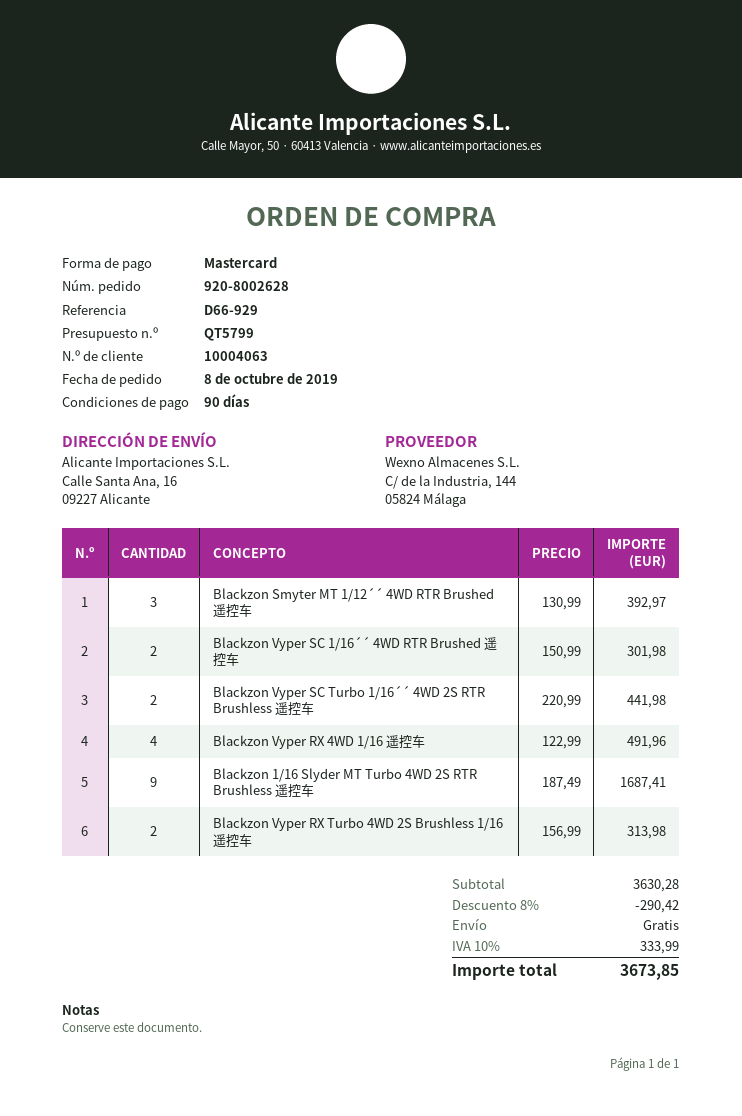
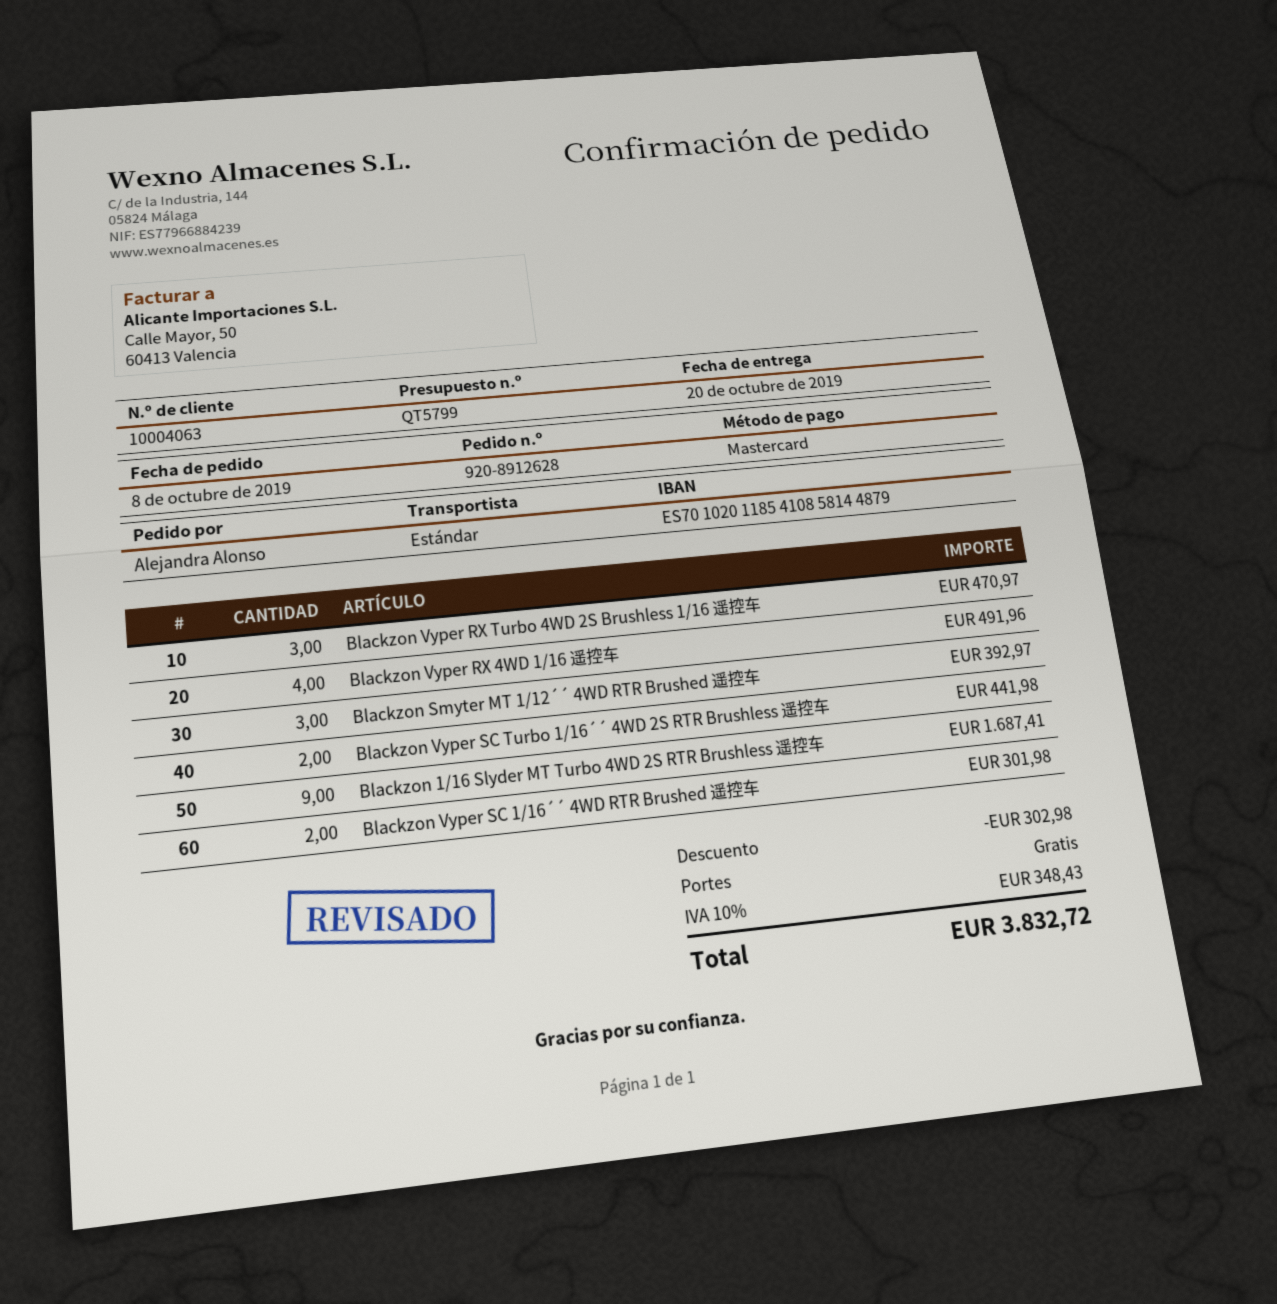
order number: 920-8002628 -> 920-8912628
Blackzon Vyper RX Turbo 4WD 2S Brushless 1/16 遥控车: 2 for 313.98 -> 3 for 470.97
discount: 290.42 -> 302.98
tax: 10% = 333.99 -> 10% = 348.43
total: 3673.85 -> 3832.72

